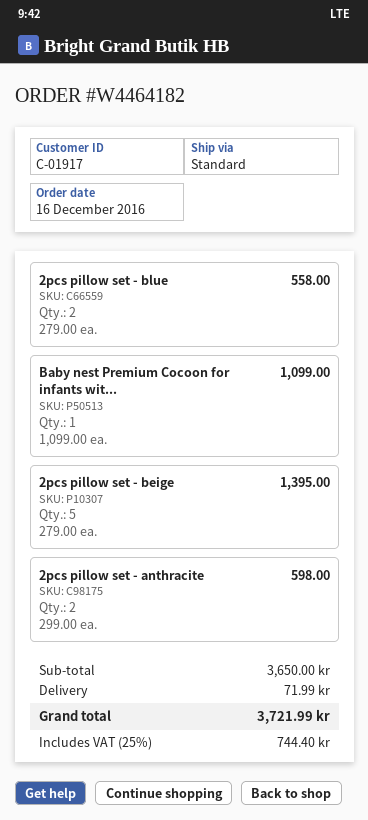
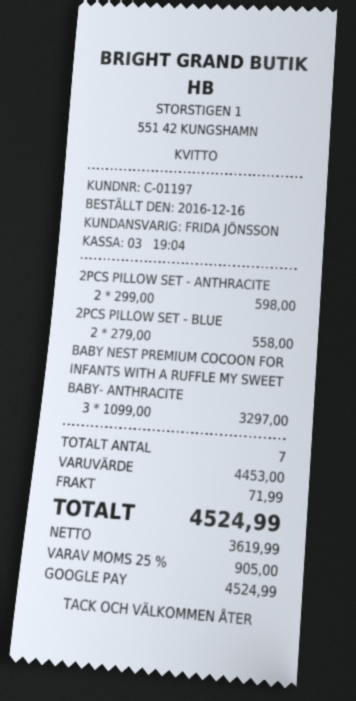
customer number: C-01917 -> C-01197
Baby nest Premium Cocoon for infants wit...: 1 x 1099.00 = 1099.00 -> 3 x 1099.00 = 3297.00
2pcs pillow set - beige: 5 x 279.00 = 1395.00 -> none
subtotal: 3650.00 -> 4453.00
tax: 25% = 744.40 -> 25% = 905.00
total: 3721.99 -> 4524.99

